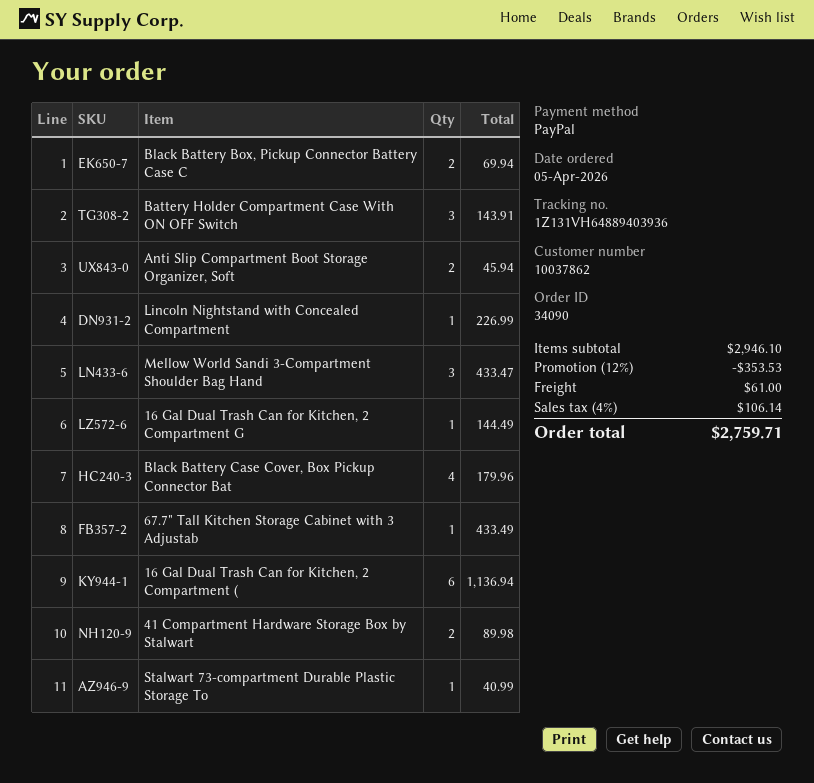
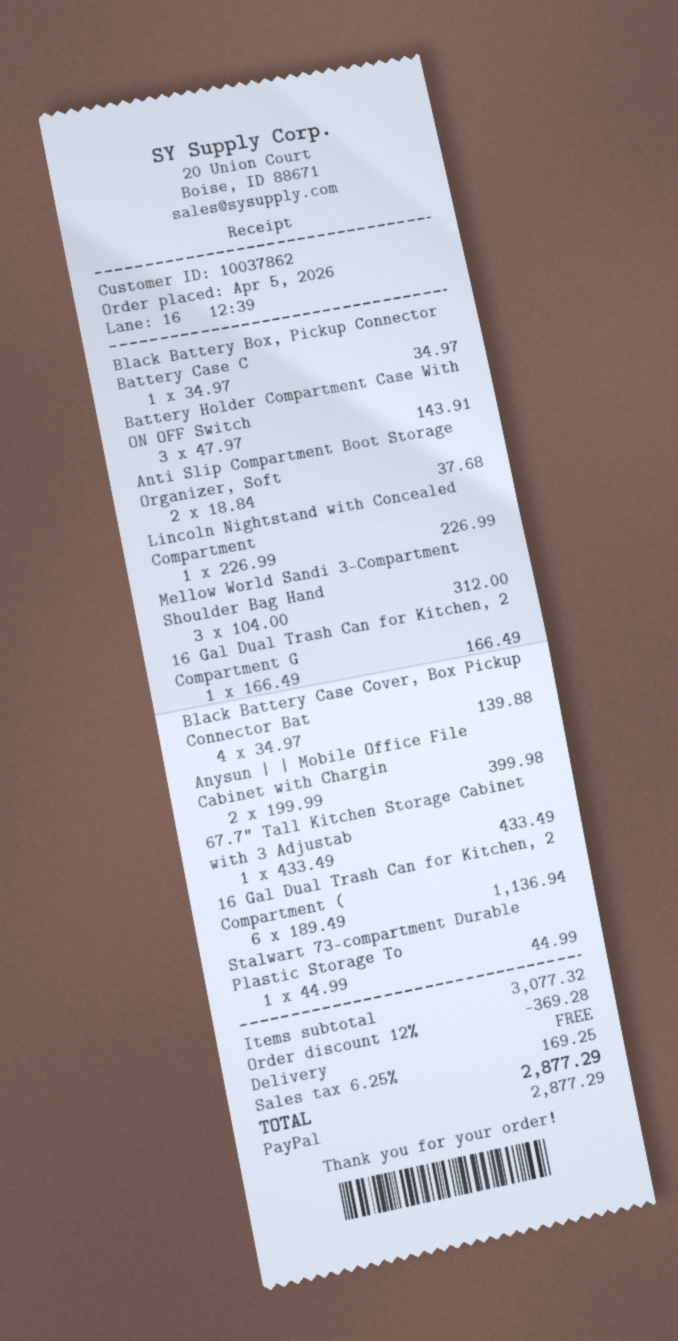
Black Battery Box, Pickup Connector Battery Case C: 2 for 69.94 -> 1 for 34.97
Anti Slip Compartment Boot Storage Organizer, Soft: 2 for 45.94 -> 2 for 37.68
Mellow World Sandi 3-Compartment Shoulder Bag Hand: 3 for 433.47 -> 3 for 312.00
16 Gal Dual Trash Can for Kitchen, 2 Compartment G: 1 for 144.49 -> 1 for 166.49
Black Battery Case Cover, Box Pickup Connector Bat: 4 for 179.96 -> 4 for 139.88
41 Compartment Hardware Storage Box by Stalwart: 2 for 89.98 -> none
Stalwart 73-compartment Durable Plastic Storage To: 1 for 40.99 -> 1 for 44.99
Anysun | | Mobile Office File Cabinet with Chargin: none -> 2 for 399.98
subtotal: 2946.10 -> 3077.32
discount: 12% = 353.53 -> 12% = 369.28
shipping: 61.00 -> 0.00
tax: 4% = 106.14 -> 6.25% = 169.25
total: 2759.71 -> 2877.29

